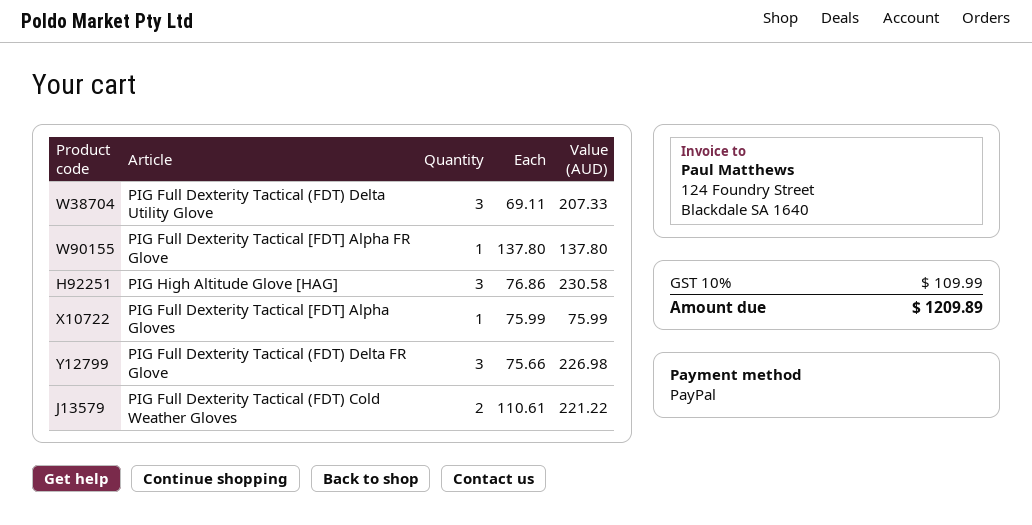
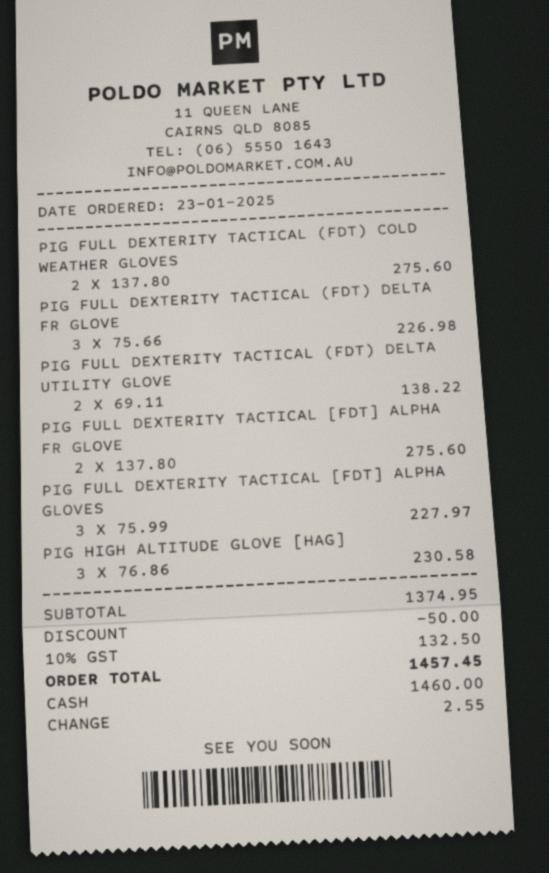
payment method: PayPal -> cash
PIG Full Dexterity Tactical (FDT) Delta Utility Glove: 3 x 69.11 = 207.33 -> 2 x 69.11 = 138.22
PIG Full Dexterity Tactical [FDT] Alpha FR Glove: 1 x 137.80 = 137.80 -> 2 x 137.80 = 275.60
PIG Full Dexterity Tactical [FDT] Alpha Gloves: 1 x 75.99 = 75.99 -> 3 x 75.99 = 227.97
PIG Full Dexterity Tactical (FDT) Cold Weather Gloves: 2 x 110.61 = 221.22 -> 2 x 137.80 = 275.60
discount: none -> 50.00
tax: 10% = 109.99 -> 10% = 132.50
total: 1209.89 -> 1457.45

